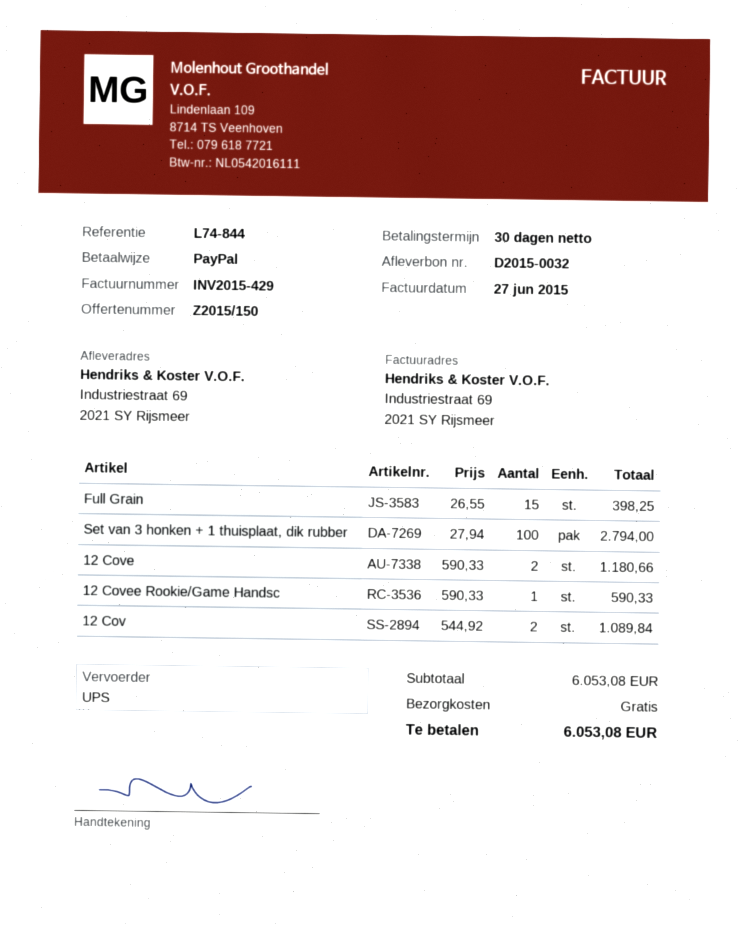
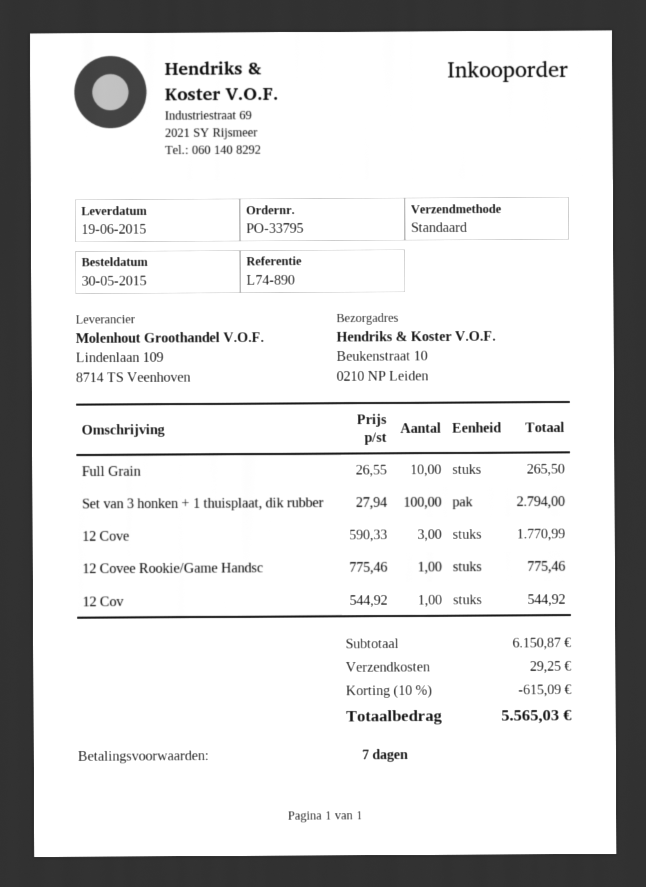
payment terms: 30 days -> 7 days
reference: L74-844 -> L74-890
shipping method: UPS -> standard
ship to: Industriestraat 69, 2021 SY Rijsmeer -> Beukenstraat 10, 0210 NP Leiden
Full Grain: 15 x 26.55 = 398.25 -> 10 x 26.55 = 265.50
12 Cove: 2 x 590.33 = 1180.66 -> 3 x 590.33 = 1770.99
12 Covee Rookie/Game Handsc: 1 x 590.33 = 590.33 -> 1 x 775.46 = 775.46
12 Cov: 2 x 544.92 = 1089.84 -> 1 x 544.92 = 544.92
subtotal: 6053.08 -> 6150.87
discount: none -> 10% = 615.09
shipping: 0.00 -> 29.25
total: 6053.08 -> 5565.03

